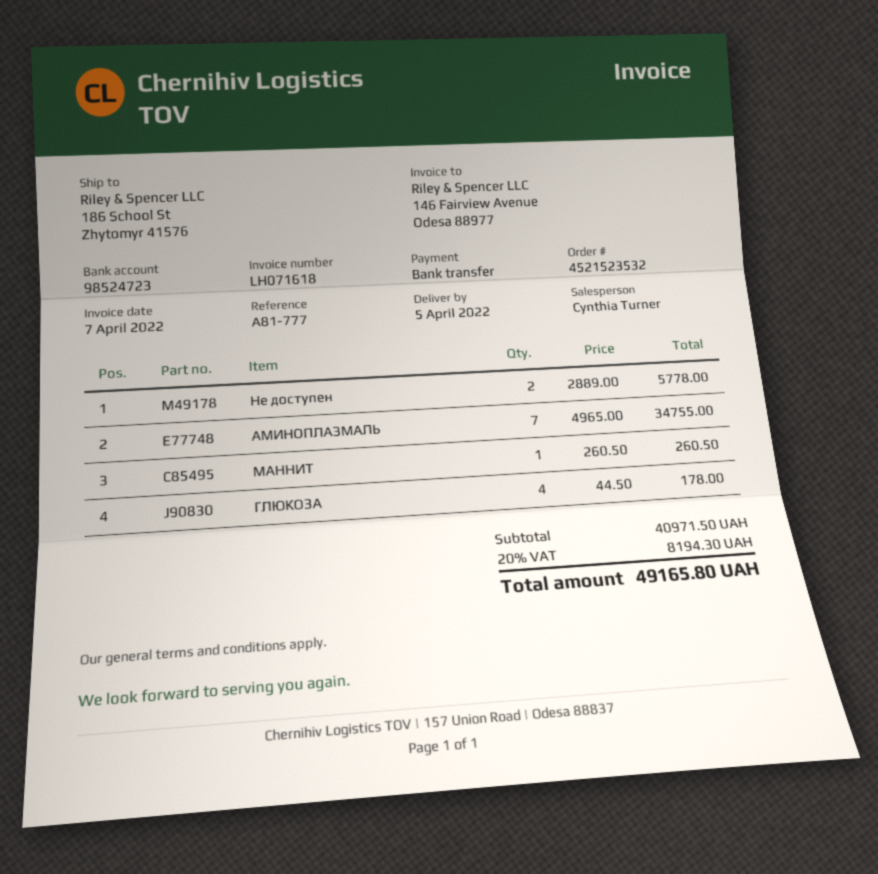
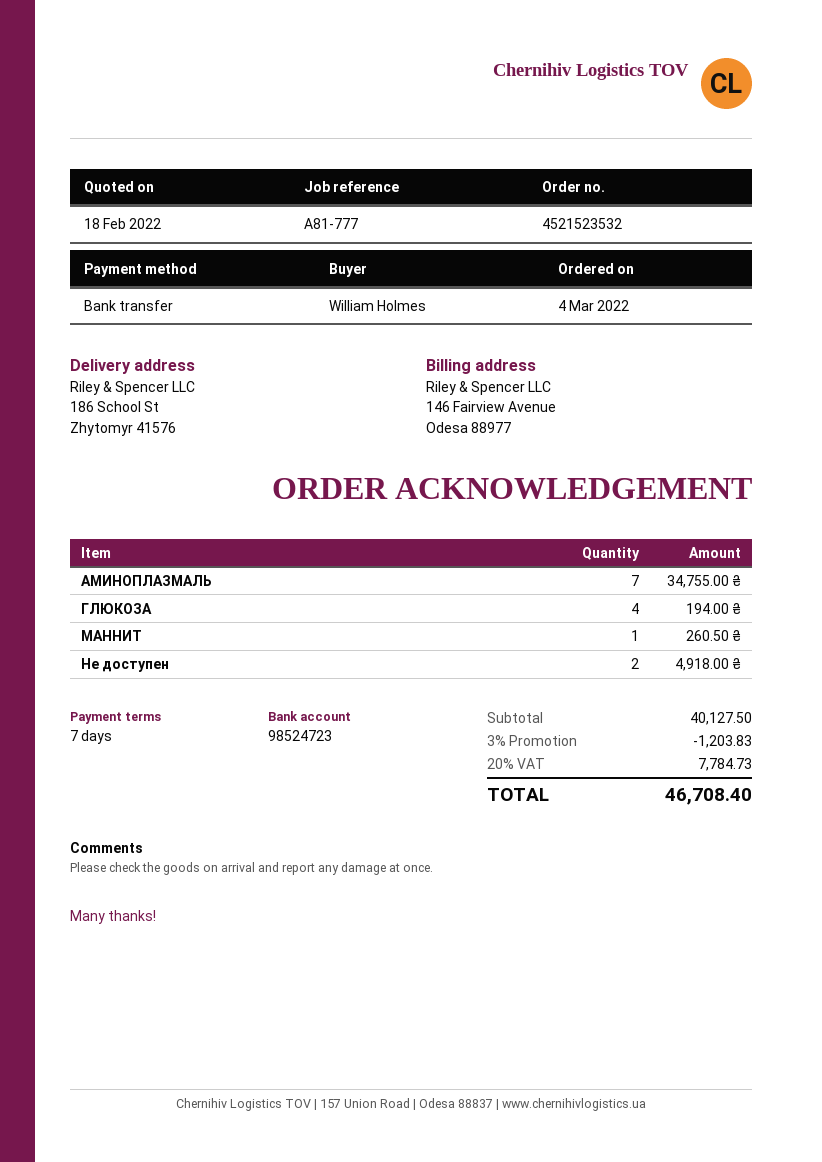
Не доступен: 2 for 5778.00 -> 2 for 4918.00
ГЛЮКОЗА: 4 for 178.00 -> 4 for 194.00
subtotal: 40971.50 -> 40127.50
discount: none -> 3% = 1203.83
tax: 20% = 8194.30 -> 20% = 7784.73
total: 49165.80 -> 46708.40

